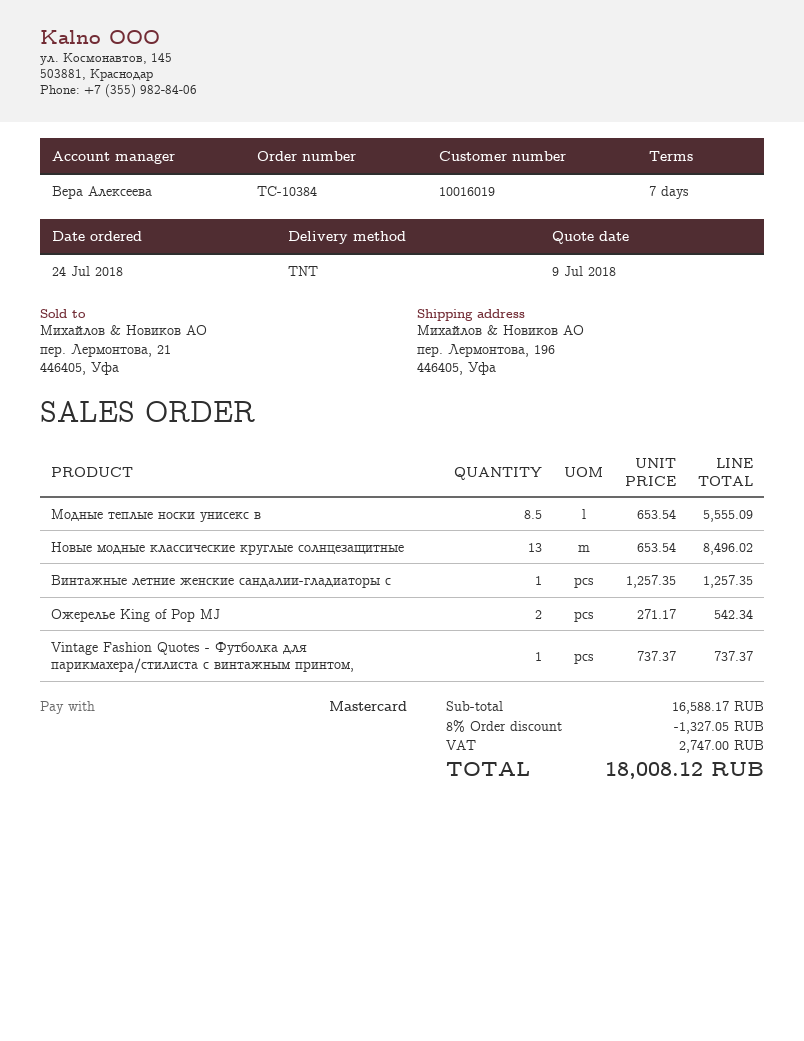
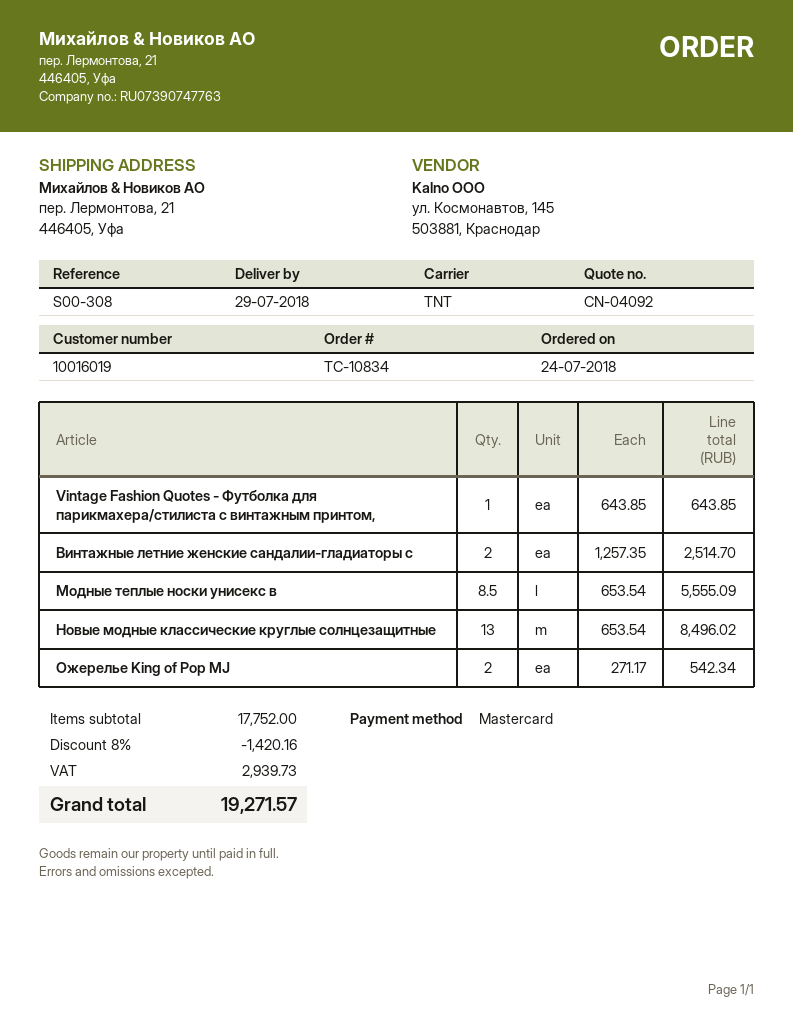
order number: TC-10384 -> TC-10834
ship to: пер. Лермонтова, 196, 446405, Уфа -> пер. Лермонтова, 21, 446405, Уфа
Винтажные летние женские сандалии-гладиаторы с: 1 x 1257.35 = 1257.35 -> 2 x 1257.35 = 2514.70
Vintage Fashion Quotes - Футболка для парикмахера/стилиста с винтажным принтом,: 1 x 737.37 = 737.37 -> 1 x 643.85 = 643.85
subtotal: 16588.17 -> 17752.00
discount: 8% = 1327.05 -> 8% = 1420.16
tax: 2747.00 -> 2939.73
total: 18008.12 -> 19271.57

